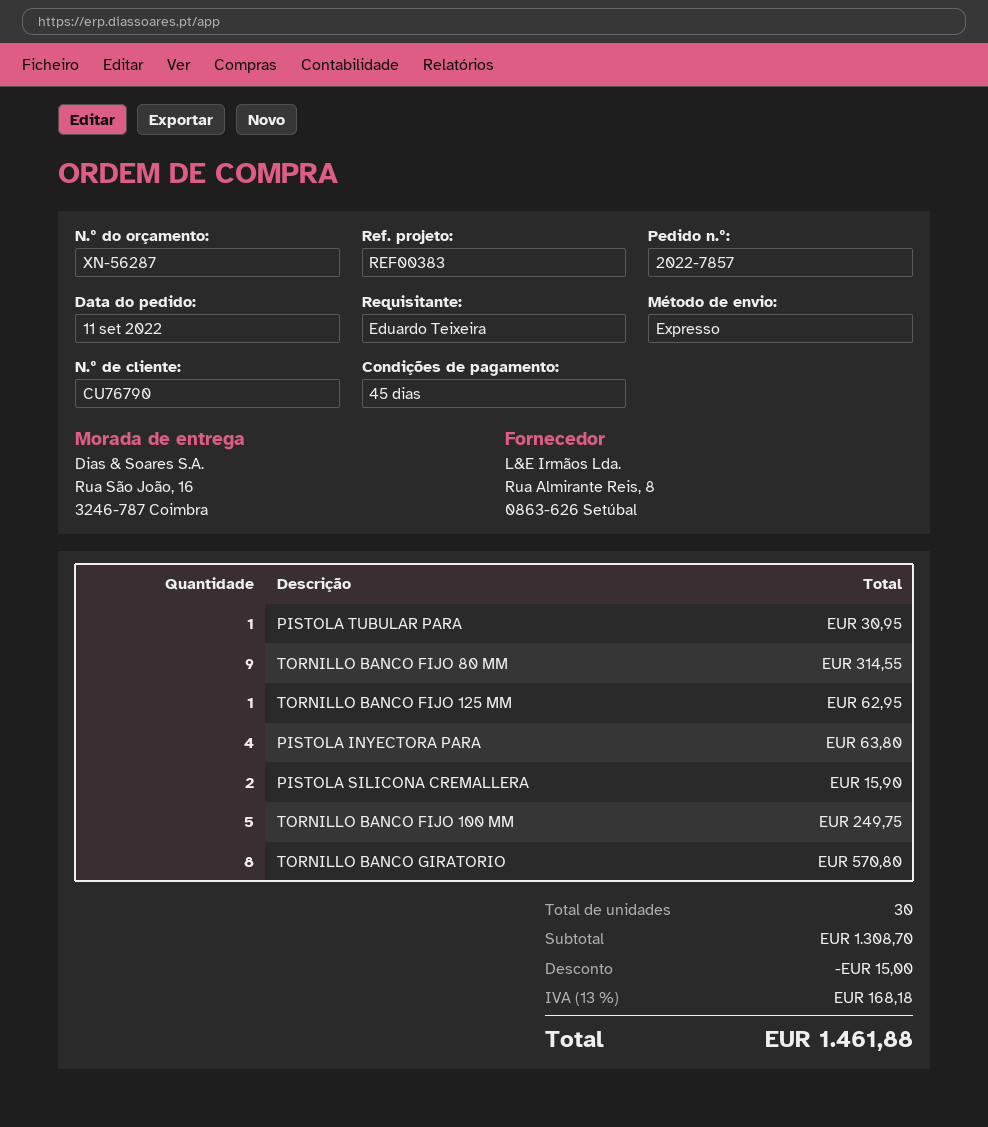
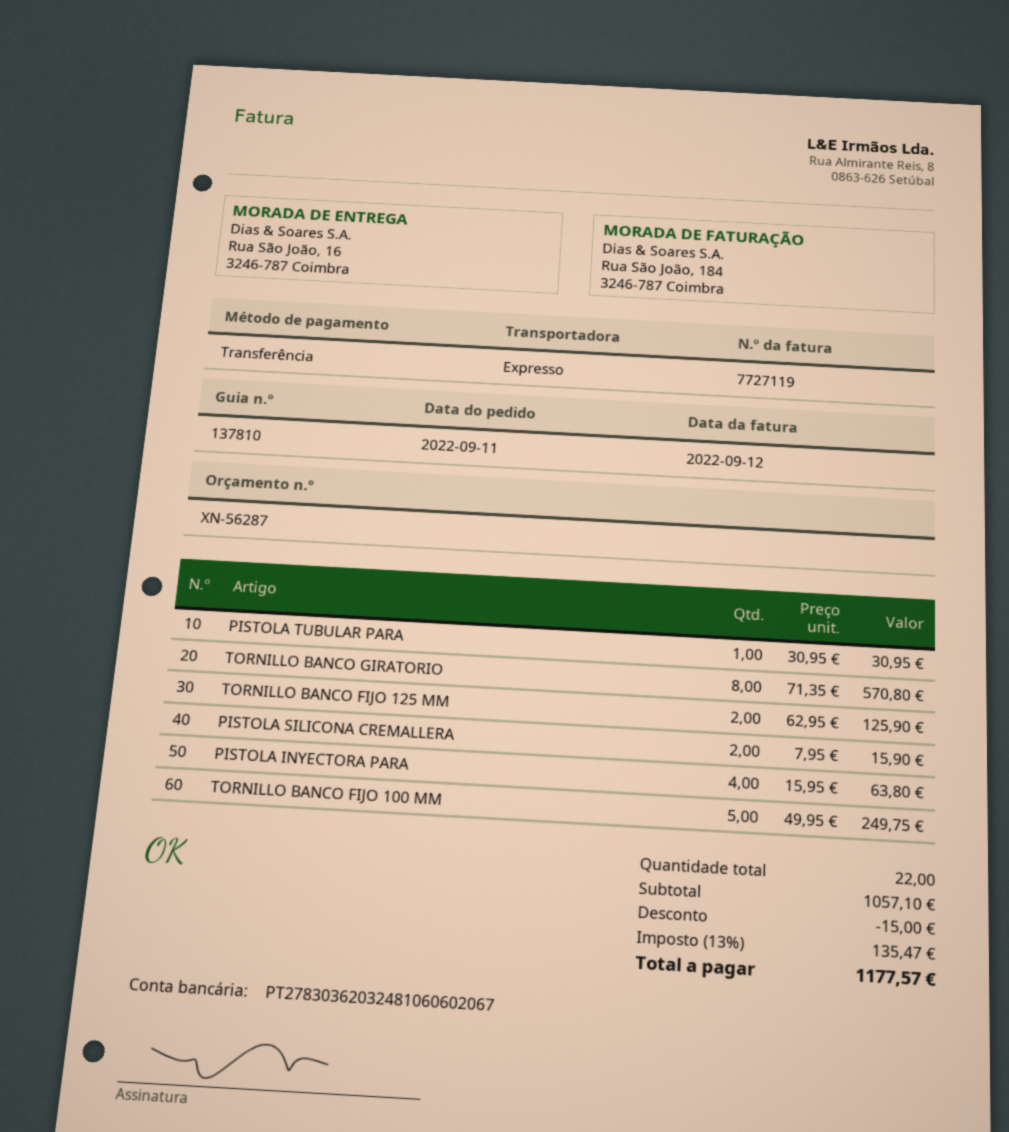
TORNILLO BANCO FIJO 80 MM: 9 for 314.55 -> none
TORNILLO BANCO FIJO 125 MM: 1 for 62.95 -> 2 for 125.90
total quantity: 30 -> 22
subtotal: 1308.70 -> 1057.10
tax: 13% = 168.18 -> 13% = 135.47
total: 1461.88 -> 1177.57

